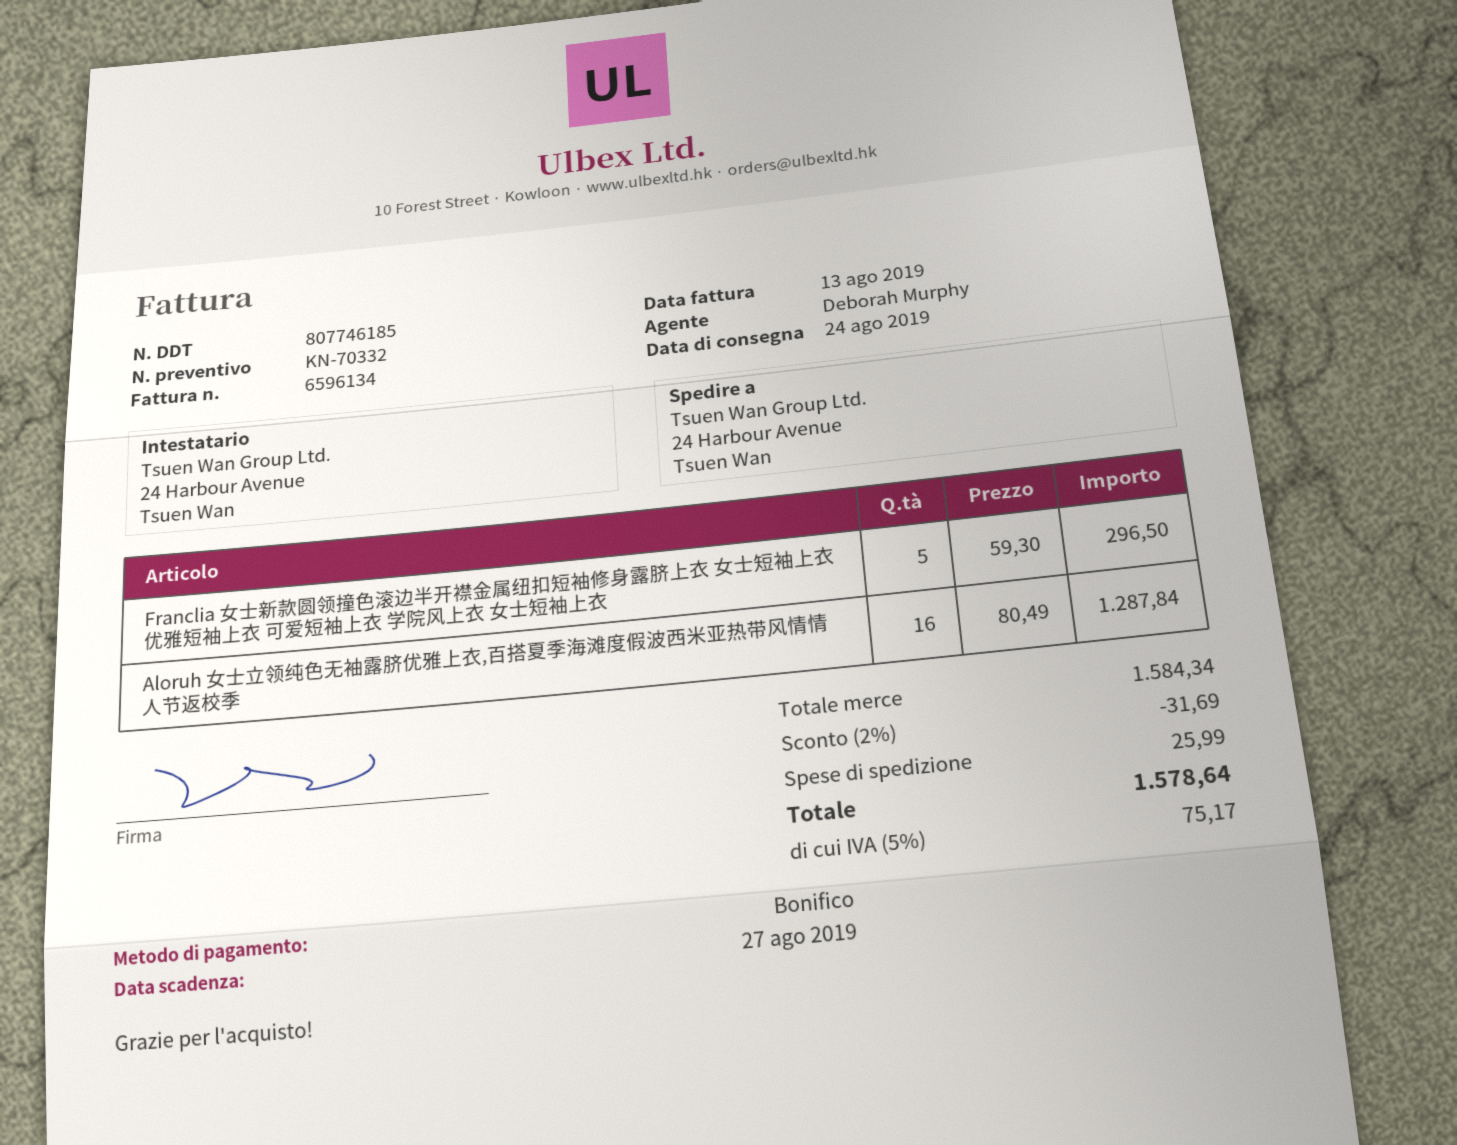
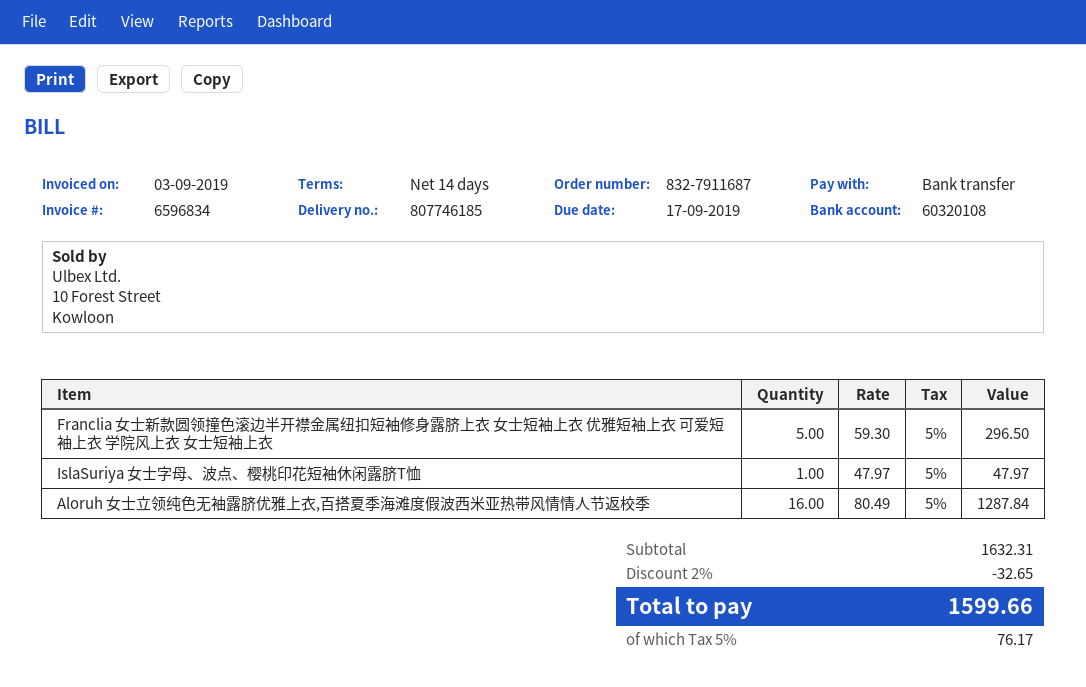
invoice number: 6596134 -> 6596834
invoice date: 2019-08-13 -> 2019-09-03
due date: 2019-08-27 -> 2019-09-17
IslaSuriya 女士字母、波点、樱桃印花短袖休闲露脐T恤: none -> 1 x 47.97 = 47.97
subtotal: 1584.34 -> 1632.31
discount: 2% = 31.69 -> 2% = 32.65
shipping: 25.99 -> none
tax: 5% = 75.17 -> 5% = 76.17
total: 1578.64 -> 1599.66

